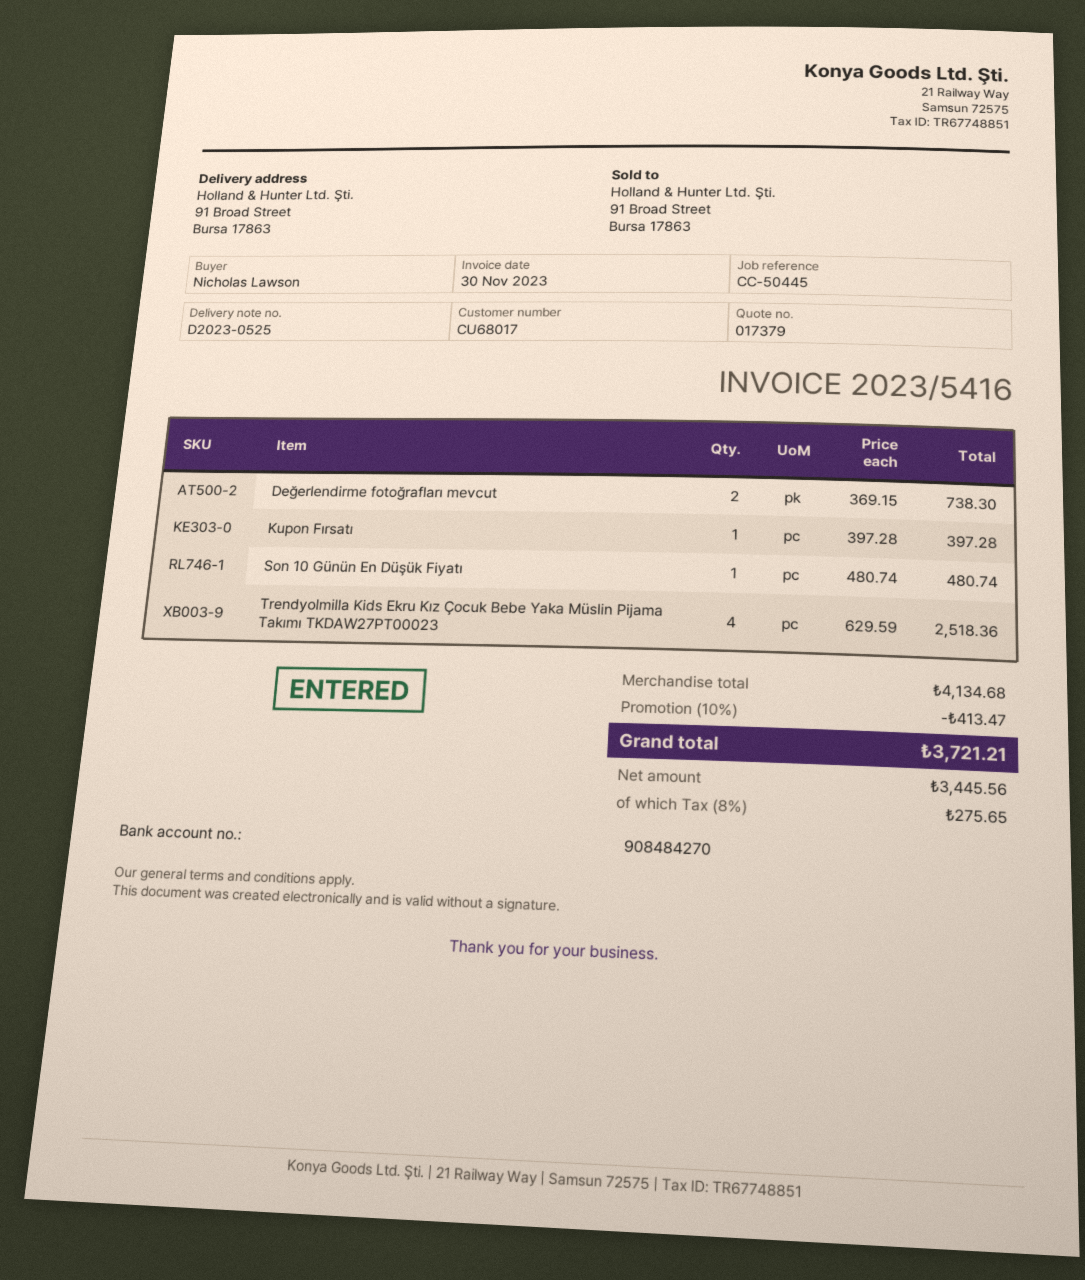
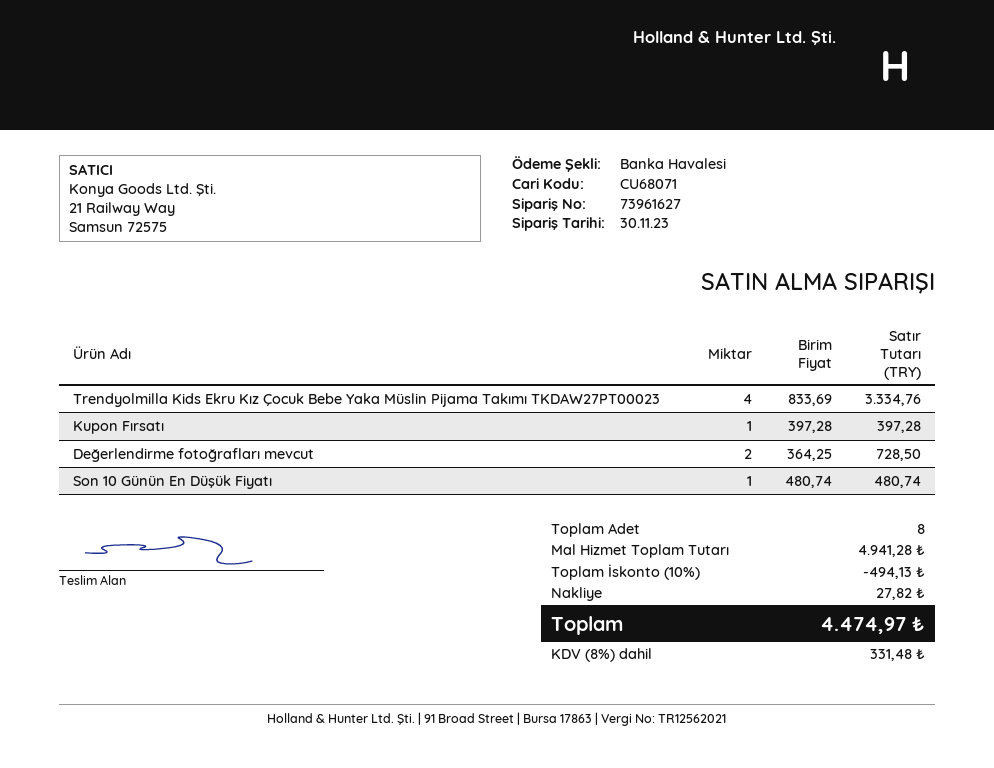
customer number: CU68017 -> CU68071
Değerlendirme fotoğrafları mevcut: 2 x 369.15 = 738.30 -> 2 x 364.25 = 728.50
Trendyolmilla Kids Ekru Kız Çocuk Bebe Yaka Müslin Pijama Takımı TKDAW27PT00023: 4 x 629.59 = 2518.36 -> 4 x 833.69 = 3334.76
subtotal: 4134.68 -> 4941.28
discount: 10% = 413.47 -> 10% = 494.13
shipping: none -> 27.82
tax: 8% = 275.65 -> 8% = 331.48
total: 3721.21 -> 4474.97

